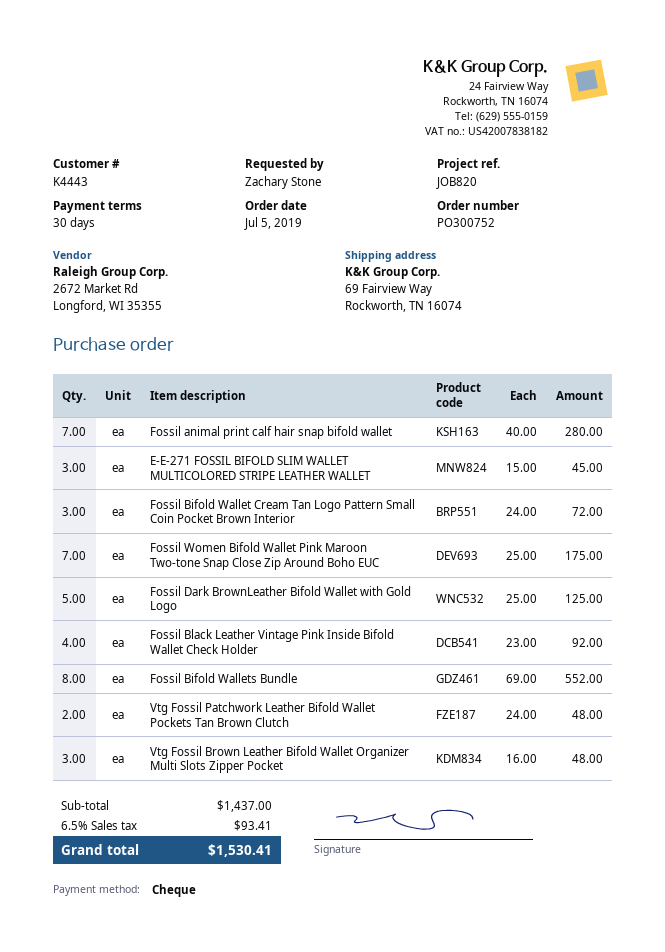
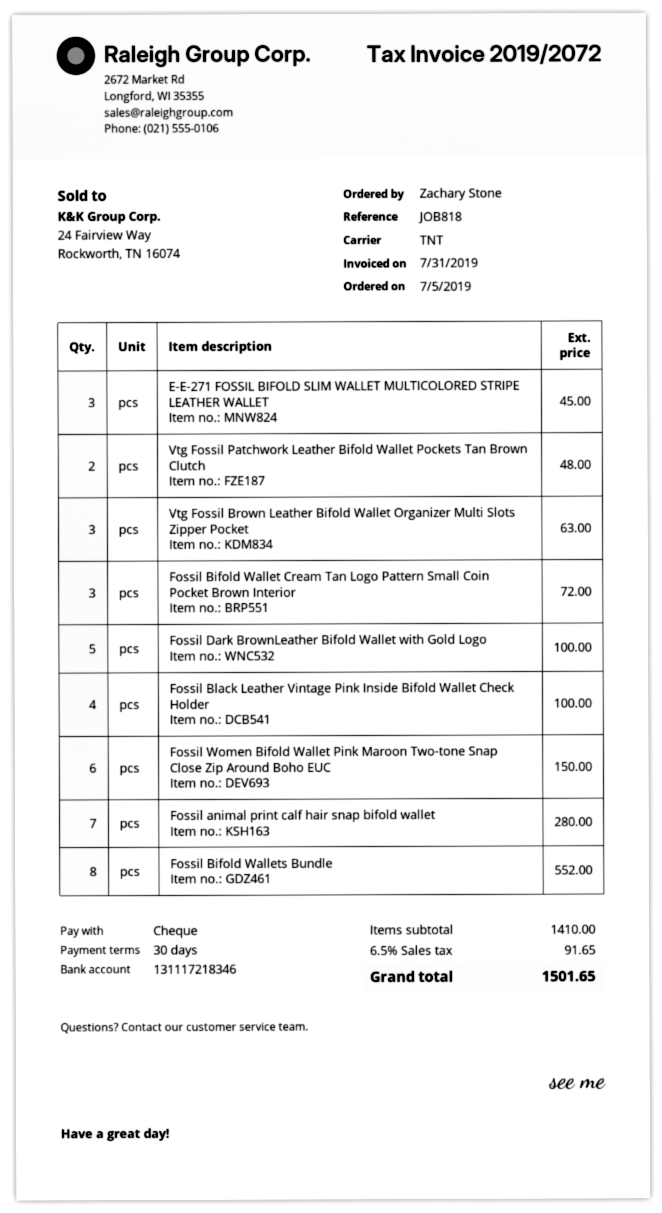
reference: JOB820 -> JOB818
Fossil Women Bifold Wallet Pink Maroon Two-tone Snap Close Zip Around Boho EUC: 7 for 175.00 -> 6 for 150.00
Fossil Dark BrownLeather Bifold Wallet with Gold Logo: 5 for 125.00 -> 5 for 100.00
Fossil Black Leather Vintage Pink Inside Bifold Wallet Check Holder: 4 for 92.00 -> 4 for 100.00
Vtg Fossil Brown Leather Bifold Wallet Organizer Multi Slots Zipper Pocket: 3 for 48.00 -> 3 for 63.00
subtotal: 1437.00 -> 1410.00
tax: 6.5% = 93.41 -> 6.5% = 91.65
total: 1530.41 -> 1501.65

